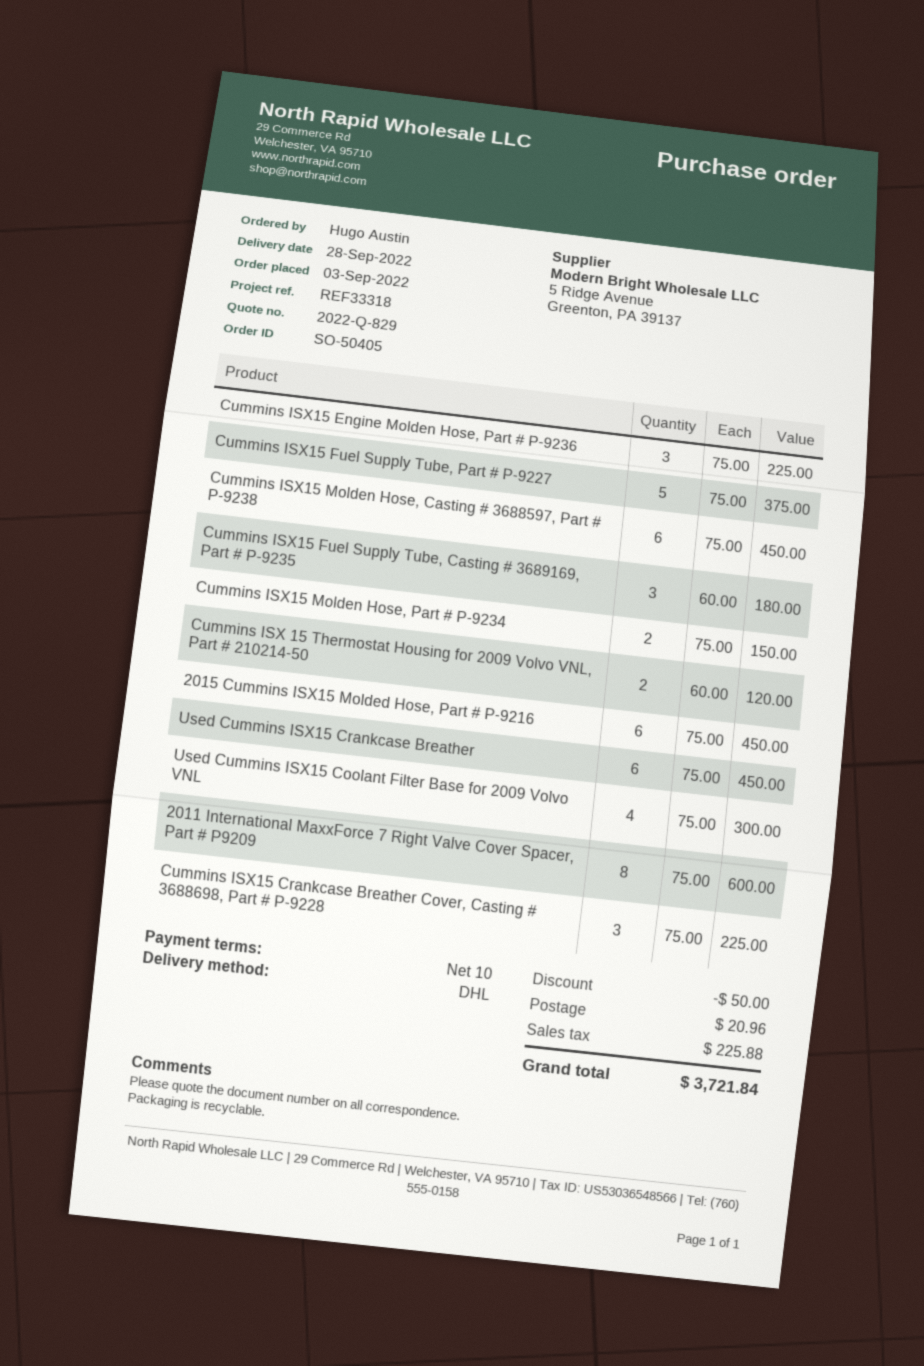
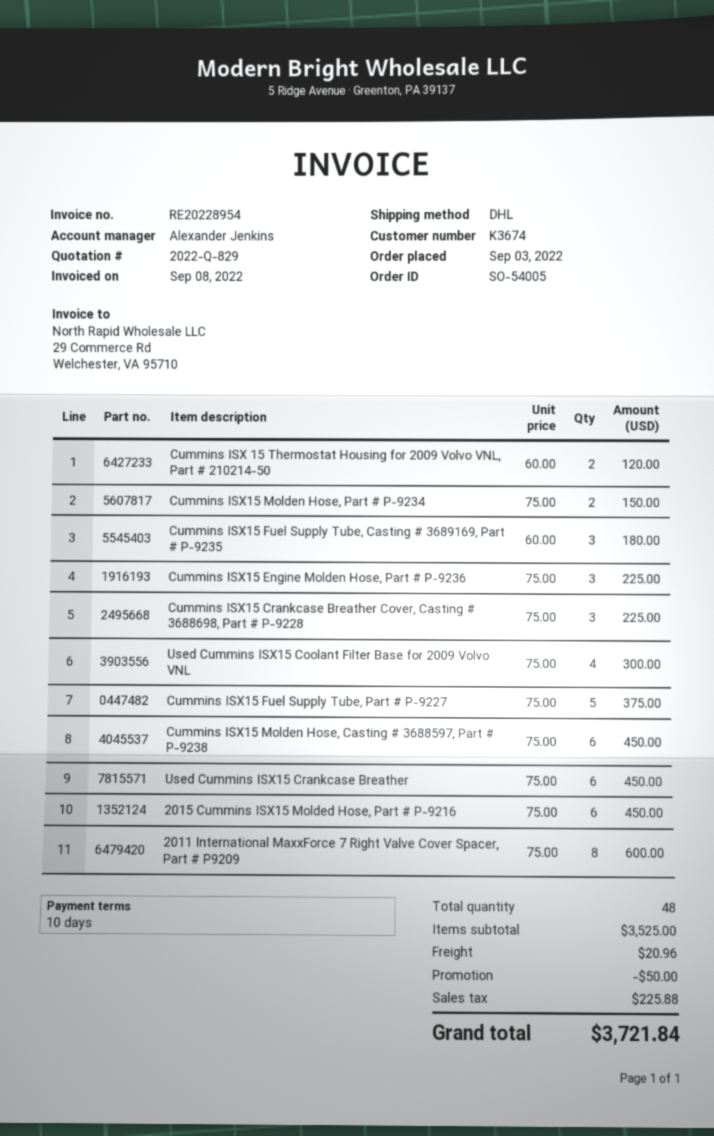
order number: SO-50405 -> SO-54005

